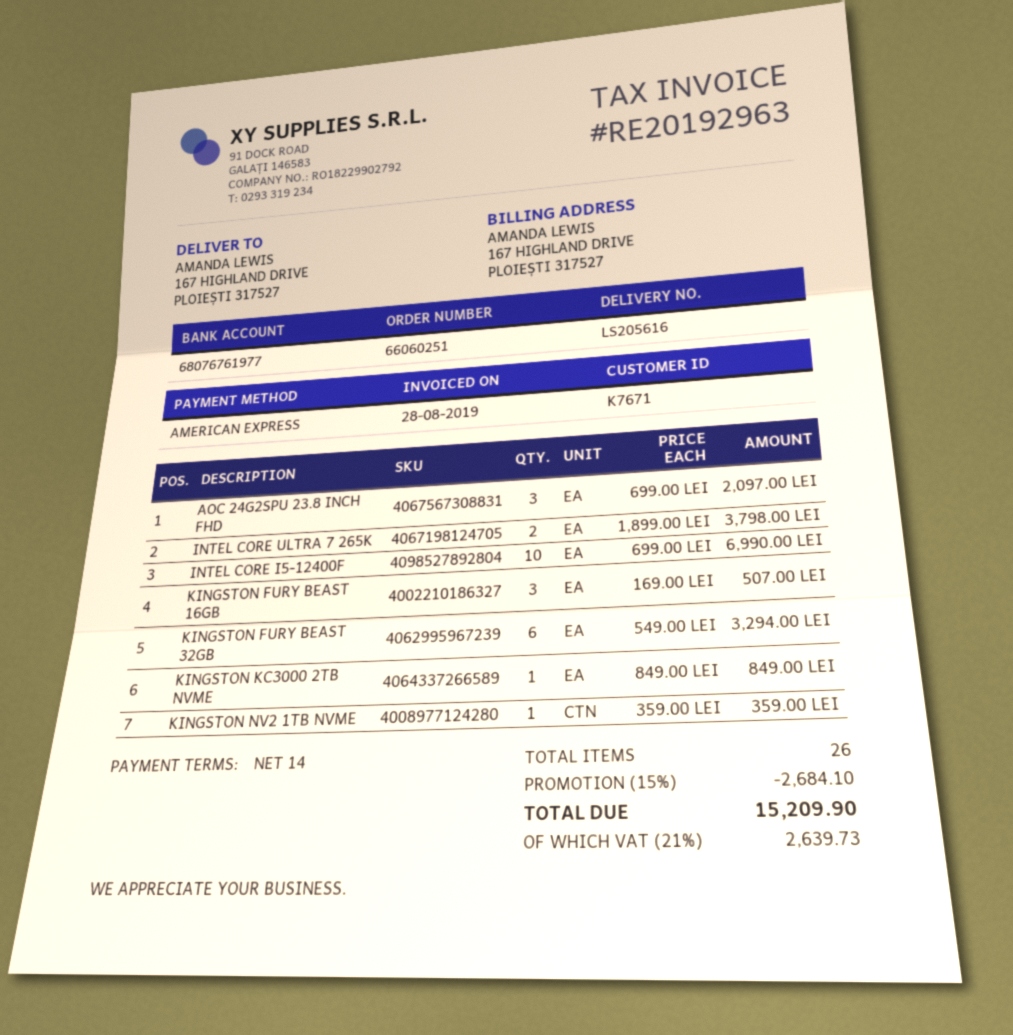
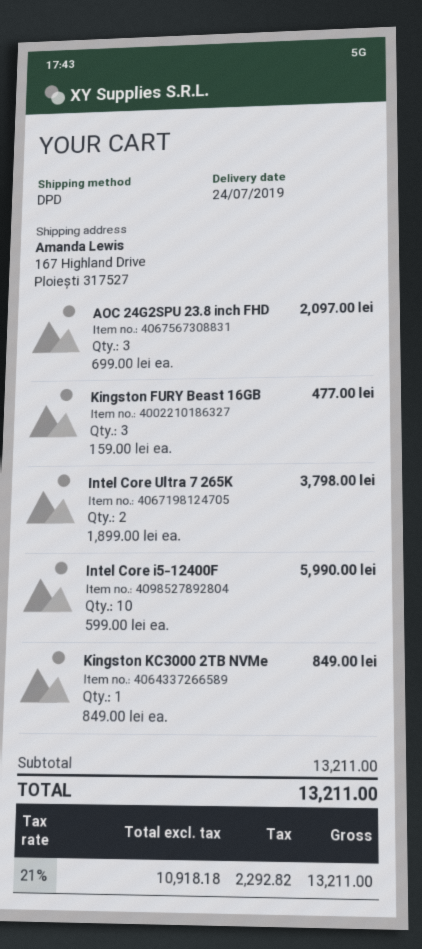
INTEL CORE I5-12400F: 10 x 699.00 = 6990.00 -> 10 x 599.00 = 5990.00
KINGSTON FURY BEAST 16GB: 3 x 169.00 = 507.00 -> 3 x 159.00 = 477.00
KINGSTON FURY BEAST 32GB: 6 x 549.00 = 3294.00 -> none
KINGSTON NV2 1TB NVME: 1 x 359.00 = 359.00 -> none
discount: 15% = 2684.10 -> none
tax: 21% = 2639.73 -> 21% = 2292.82
total: 15209.90 -> 13211.00

